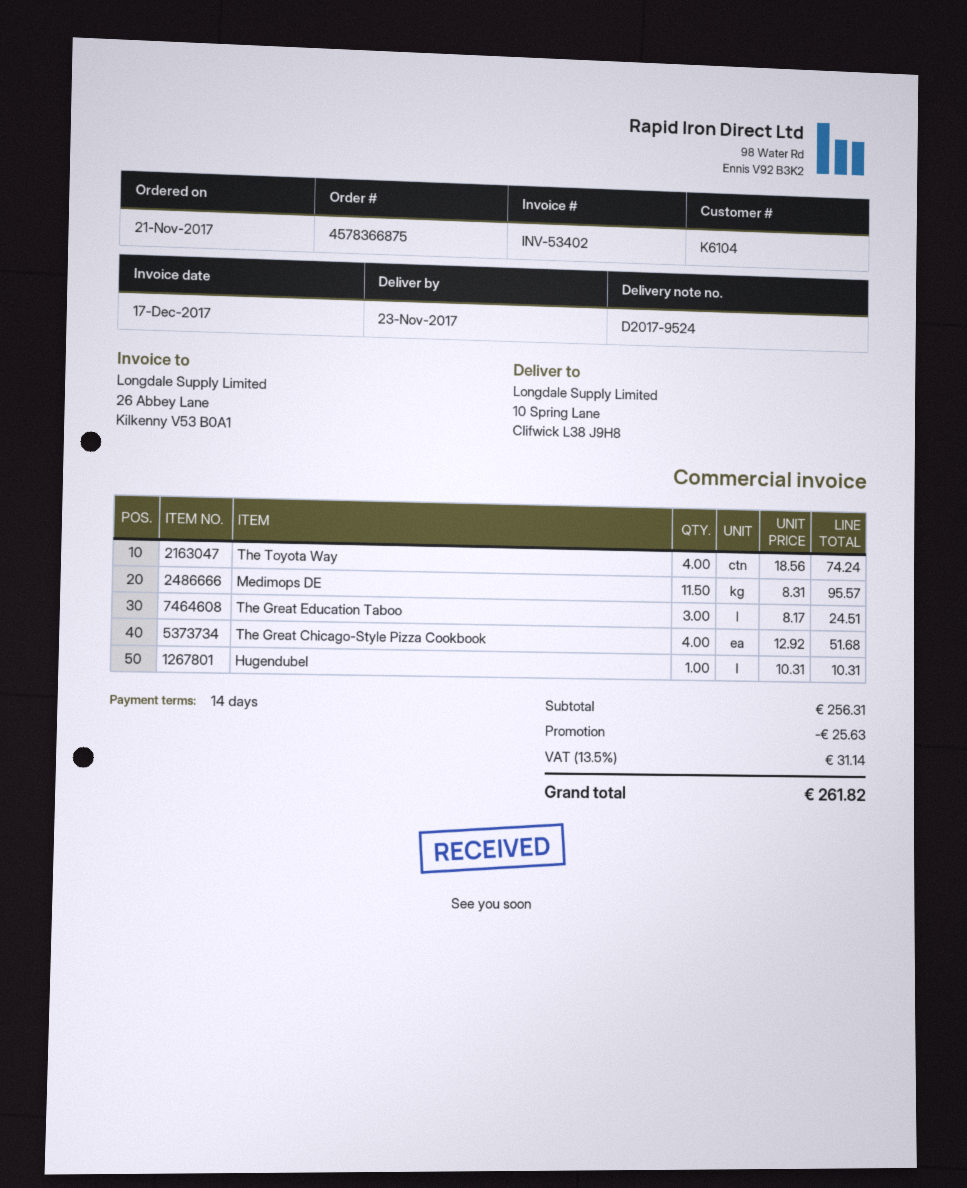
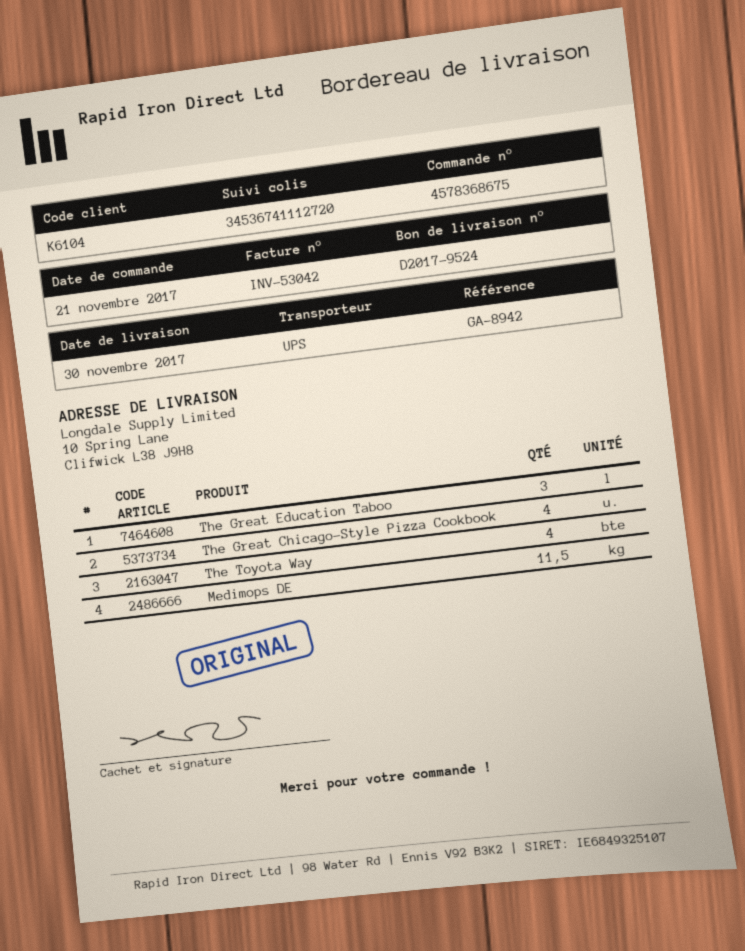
order number: 4578366875 -> 4578368675
delivery date: 2017-11-23 -> 2017-11-30
invoice number: INV-53402 -> INV-53042
Hugendubel: 1 -> none

